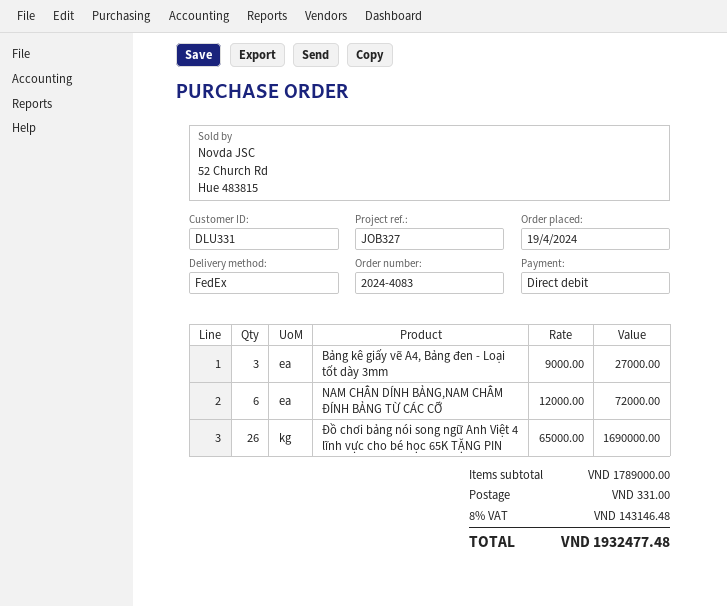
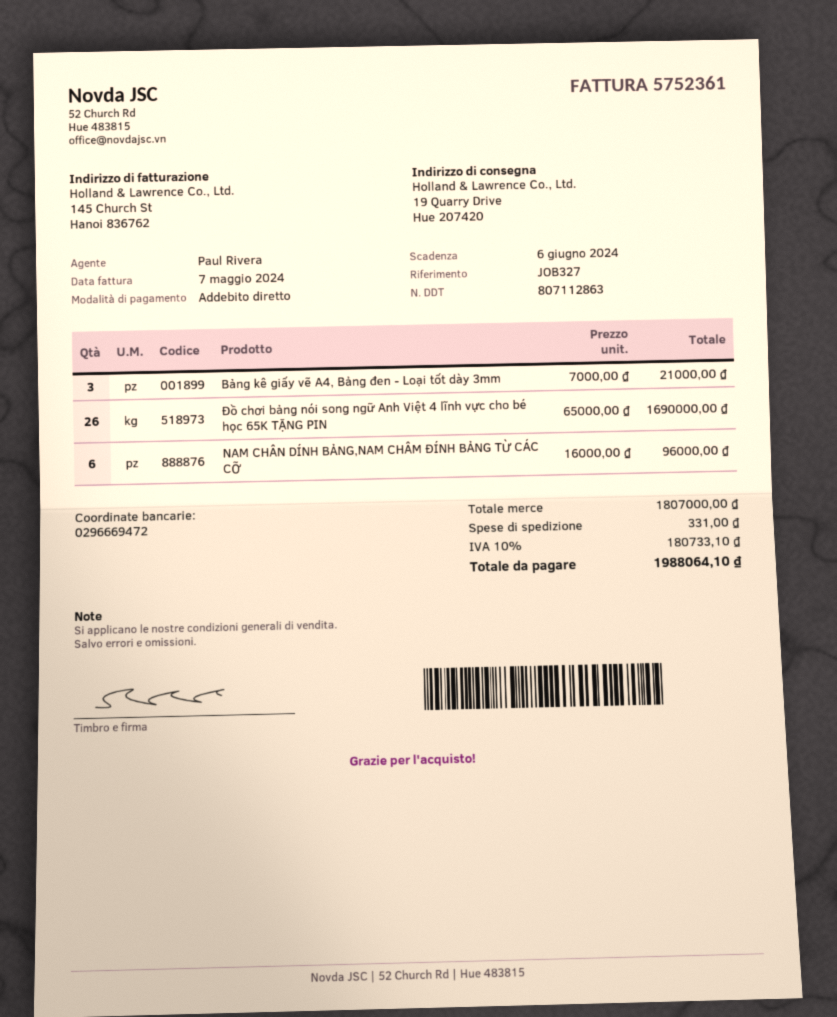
Bảng kê giấy vẽ A4, Bảng đen - Loại tốt dày 3mm: 3 x 9000.00 = 27000.00 -> 3 x 7000.00 = 21000.00
NAM CHÂN DÍNH BẢNG,NAM CHÂM ĐÍNH BẢNG TỪ CÁC CỠ: 6 x 12000.00 = 72000.00 -> 6 x 16000.00 = 96000.00
subtotal: 1789000.00 -> 1807000.00
tax: 8% = 143146.48 -> 10% = 180733.10
total: 1932477.48 -> 1988064.10

